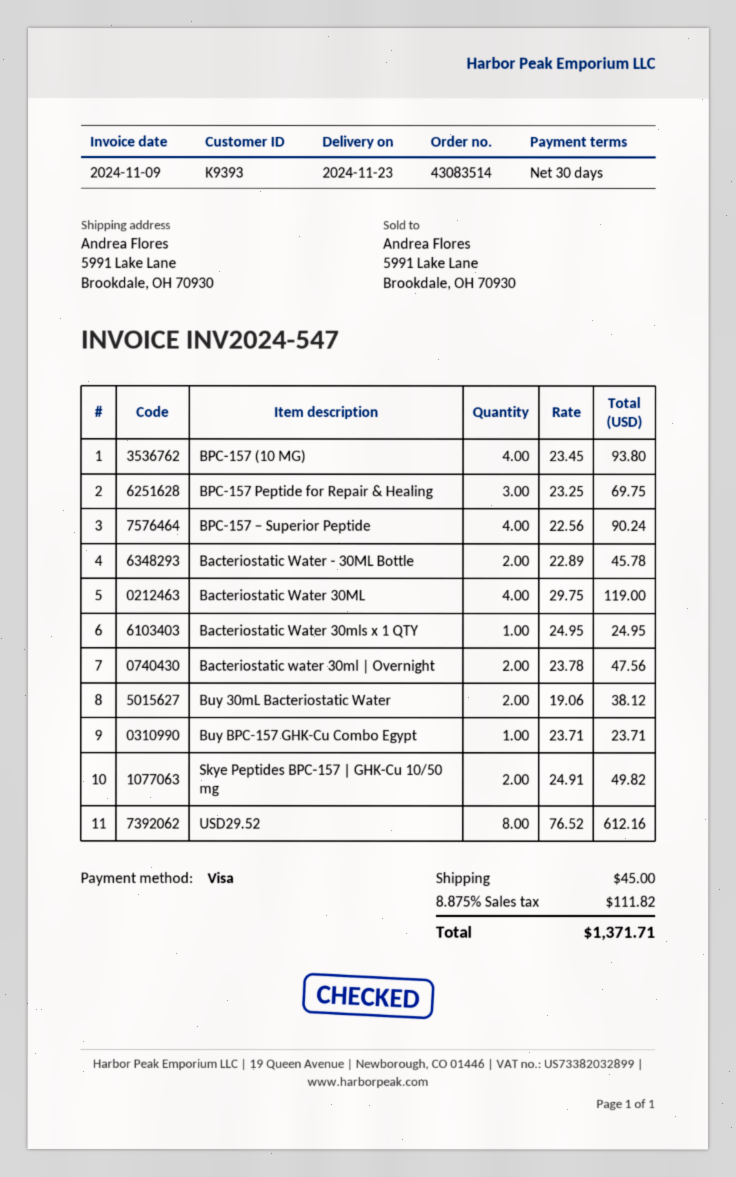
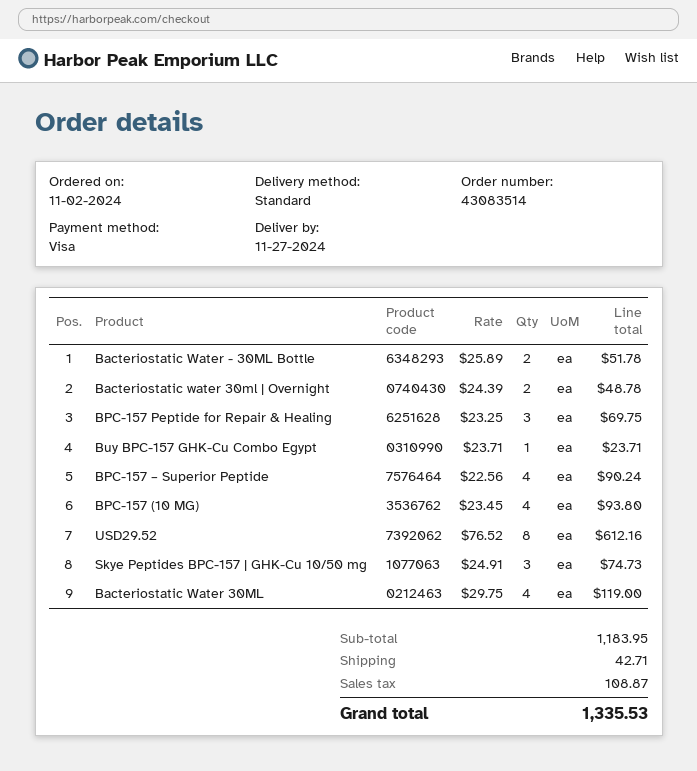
delivery date: 2024-11-23 -> 2024-11-27
Bacteriostatic Water - 30ML Bottle: 2 x 22.89 = 45.78 -> 2 x 25.89 = 51.78
Bacteriostatic Water 30mls x 1 QTY: 1 x 24.95 = 24.95 -> none
Bacteriostatic water 30ml | Overnight: 2 x 23.78 = 47.56 -> 2 x 24.39 = 48.78
Buy 30mL Bacteriostatic Water: 2 x 19.06 = 38.12 -> none
Skye Peptides BPC-157 | GHK-Cu 10/50 mg: 2 x 24.91 = 49.82 -> 3 x 24.91 = 74.73
shipping: 45.00 -> 42.71
tax: 111.82 -> 108.87
total: 1371.71 -> 1335.53

